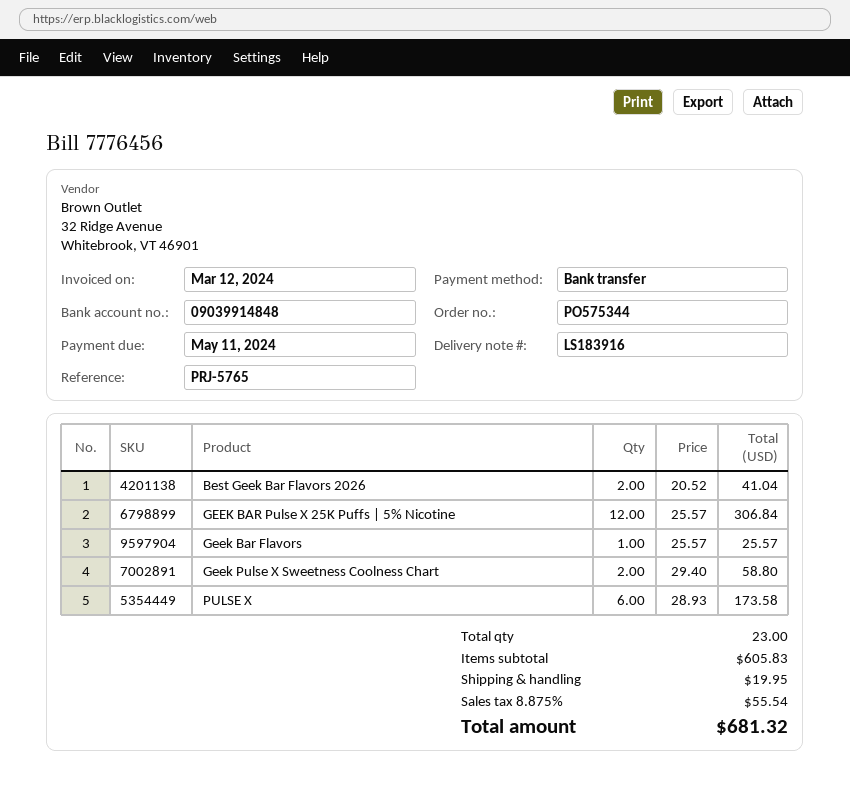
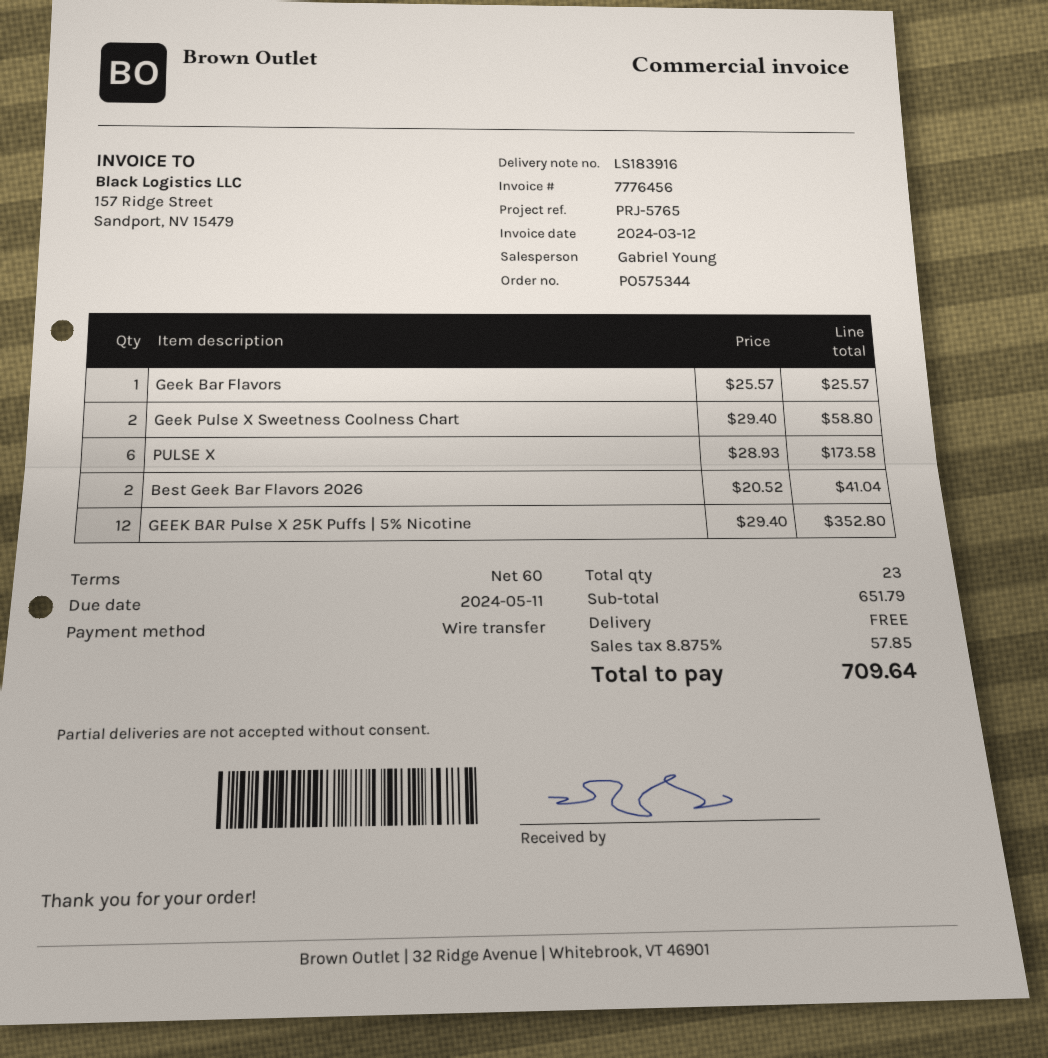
GEEK BAR Pulse X 25K Puffs | 5% Nicotine: 12 x 25.57 = 306.84 -> 12 x 29.40 = 352.80
subtotal: 605.83 -> 651.79
shipping: 19.95 -> 0.00
tax: 8.875% = 55.54 -> 8.875% = 57.85
total: 681.32 -> 709.64

